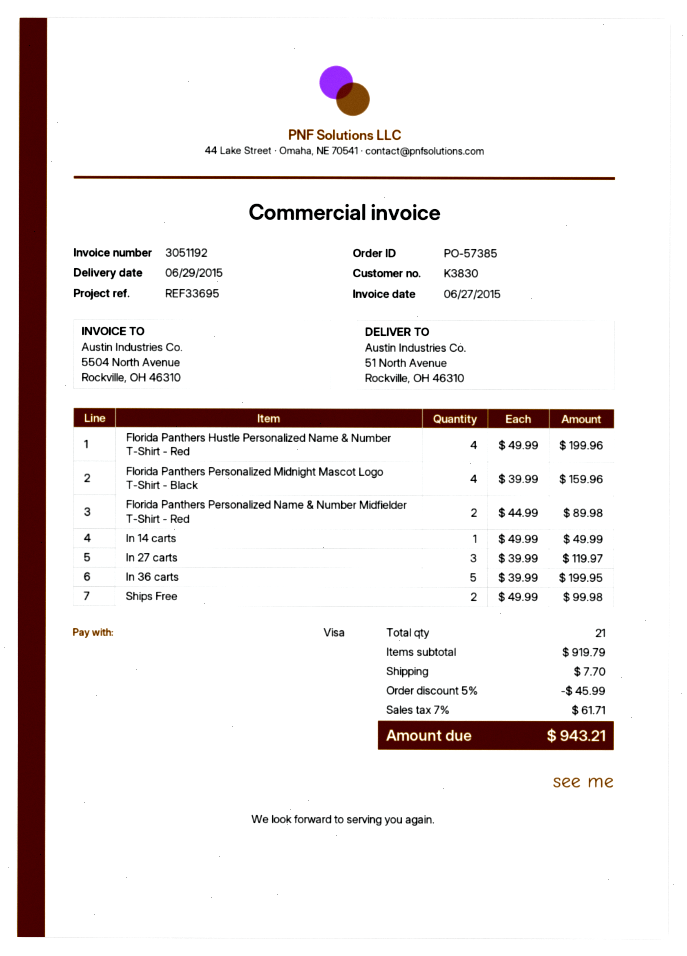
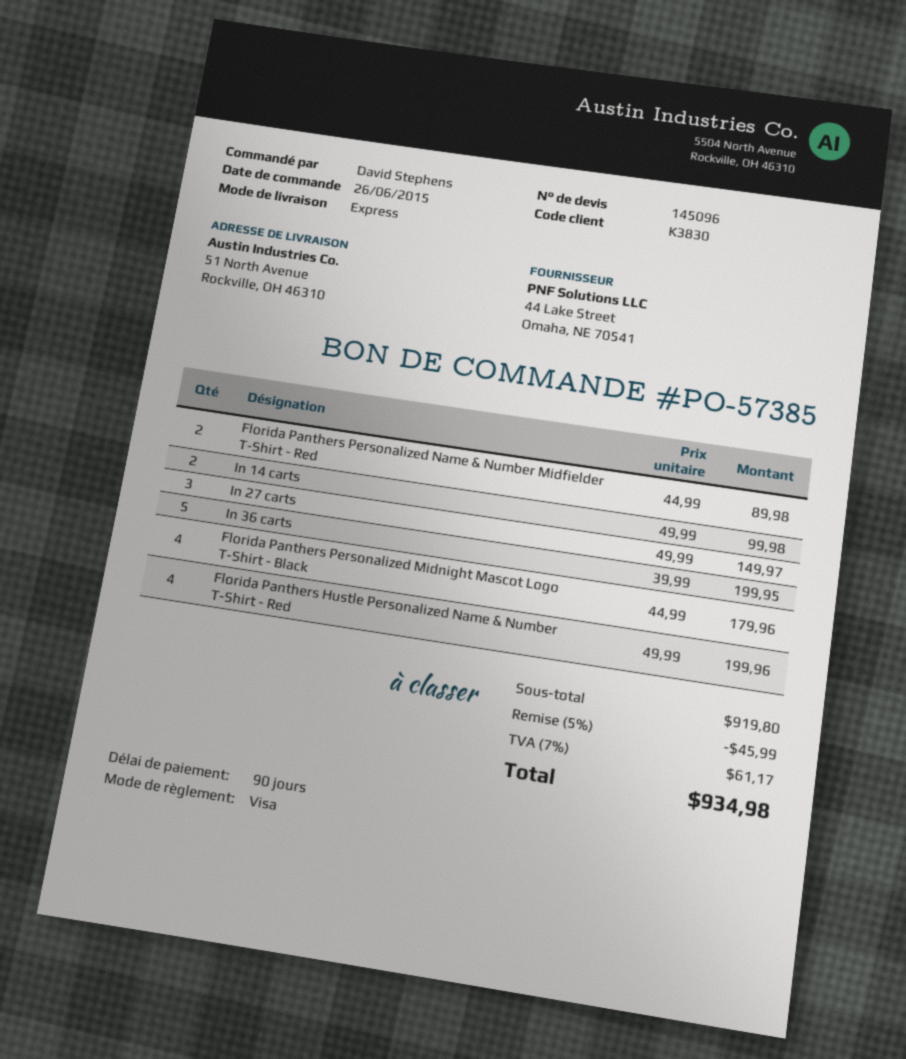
Florida Panthers Personalized Midnight Mascot Logo T-Shirt - Black: 4 x 39.99 = 159.96 -> 4 x 44.99 = 179.96
In 14 carts: 1 x 49.99 = 49.99 -> 2 x 49.99 = 99.98
In 27 carts: 3 x 39.99 = 119.97 -> 3 x 49.99 = 149.97
Ships Free: 2 x 49.99 = 99.98 -> none
subtotal: 919.79 -> 919.80
shipping: 7.70 -> none
tax: 7% = 61.71 -> 7% = 61.17
total: 943.21 -> 934.98

